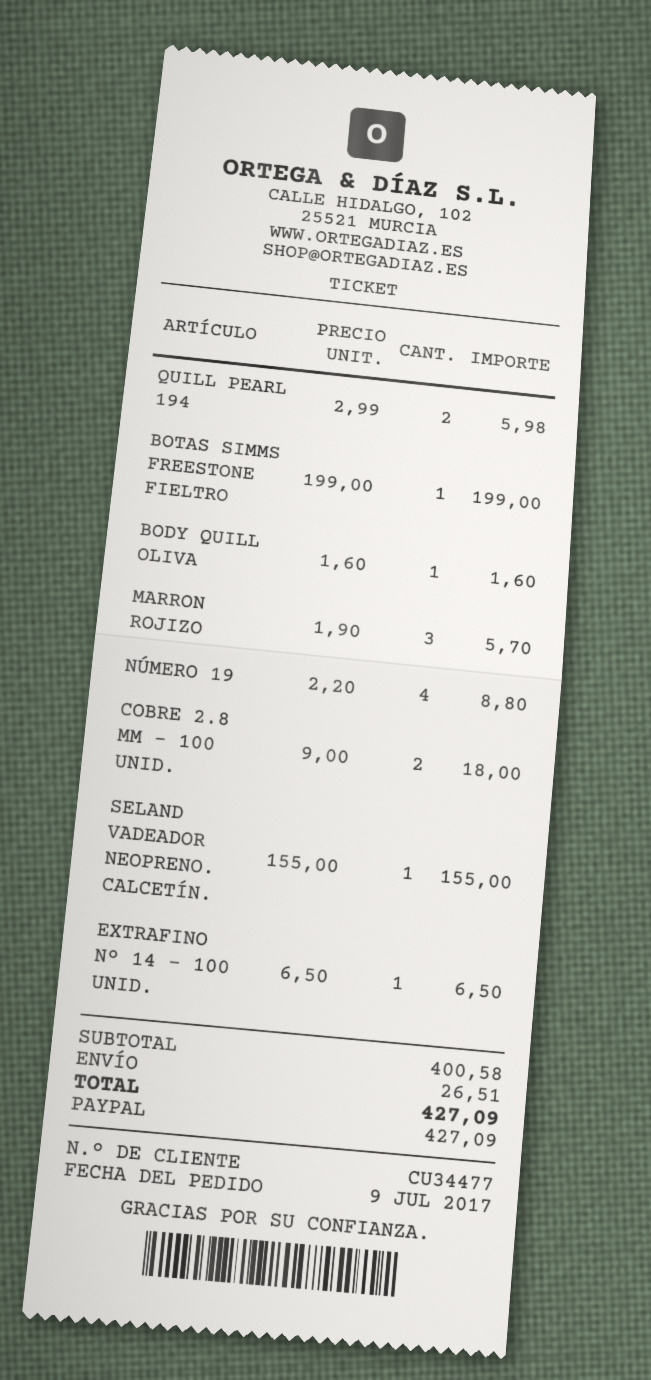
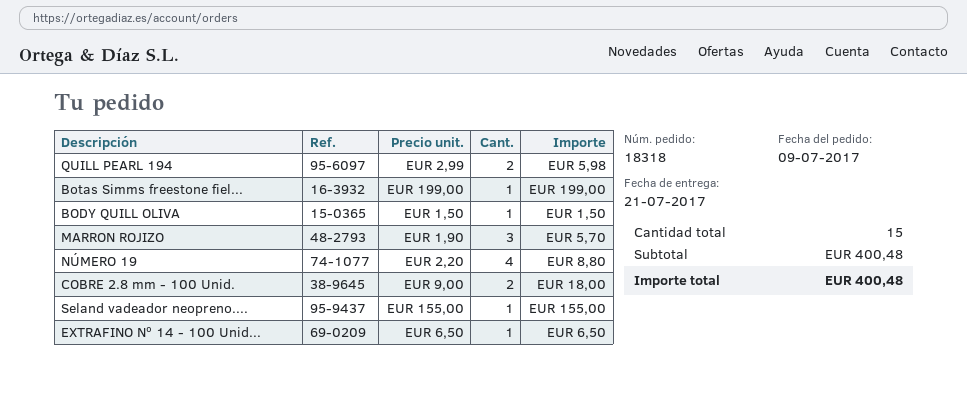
BODY QUILL OLIVA: 1 x 1.60 = 1.60 -> 1 x 1.50 = 1.50
subtotal: 400.58 -> 400.48
shipping: 26.51 -> none
total: 427.09 -> 400.48

